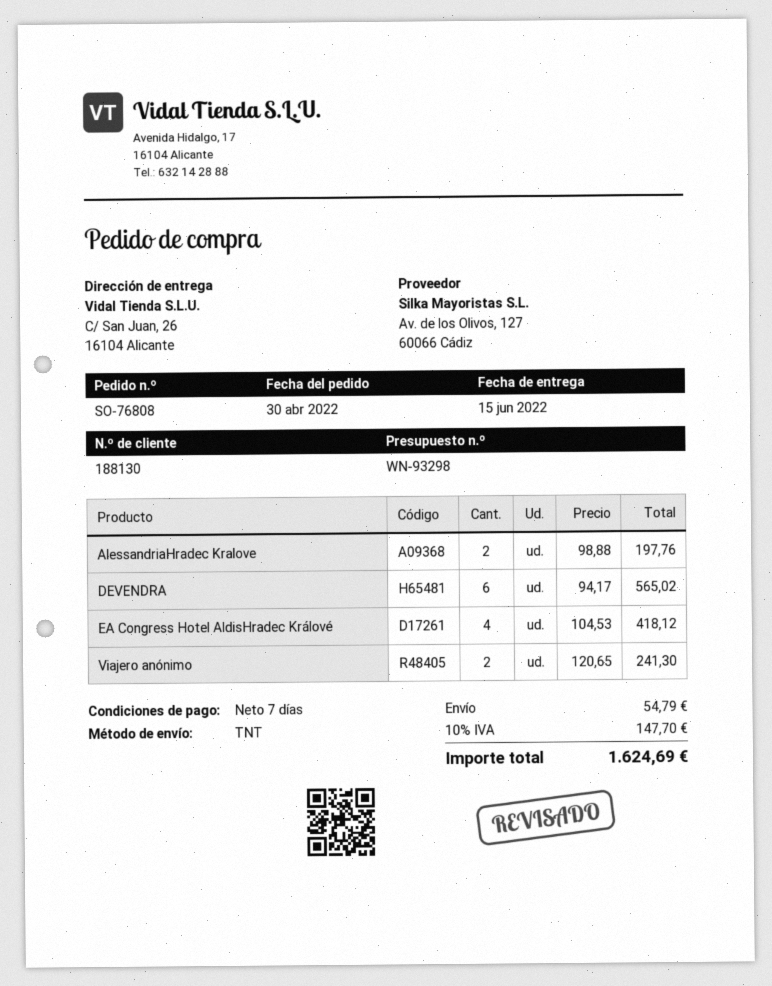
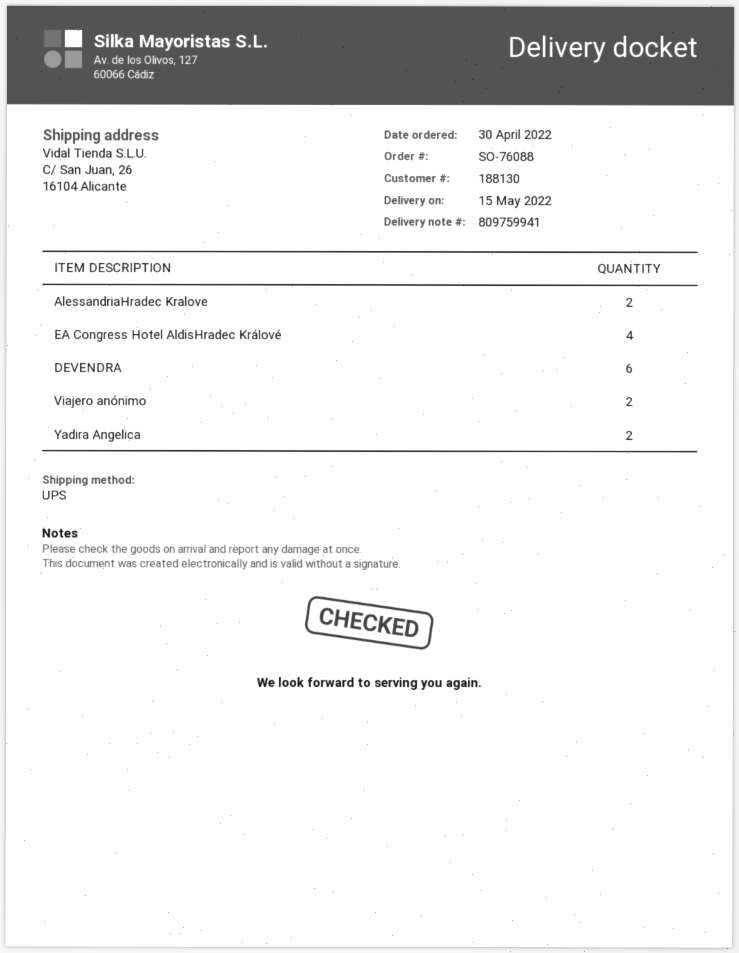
order number: SO-76808 -> SO-76088
delivery date: 2022-06-15 -> 2022-05-15
shipping method: TNT -> UPS
Yadira Angelica: none -> 2

